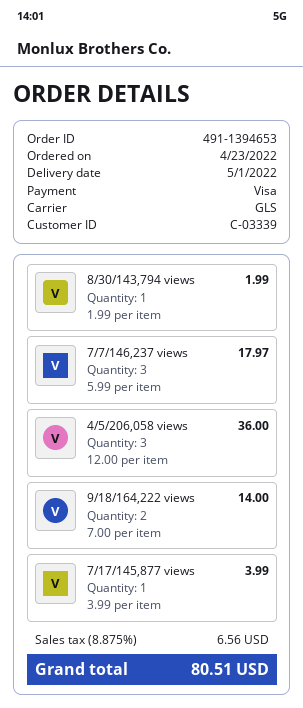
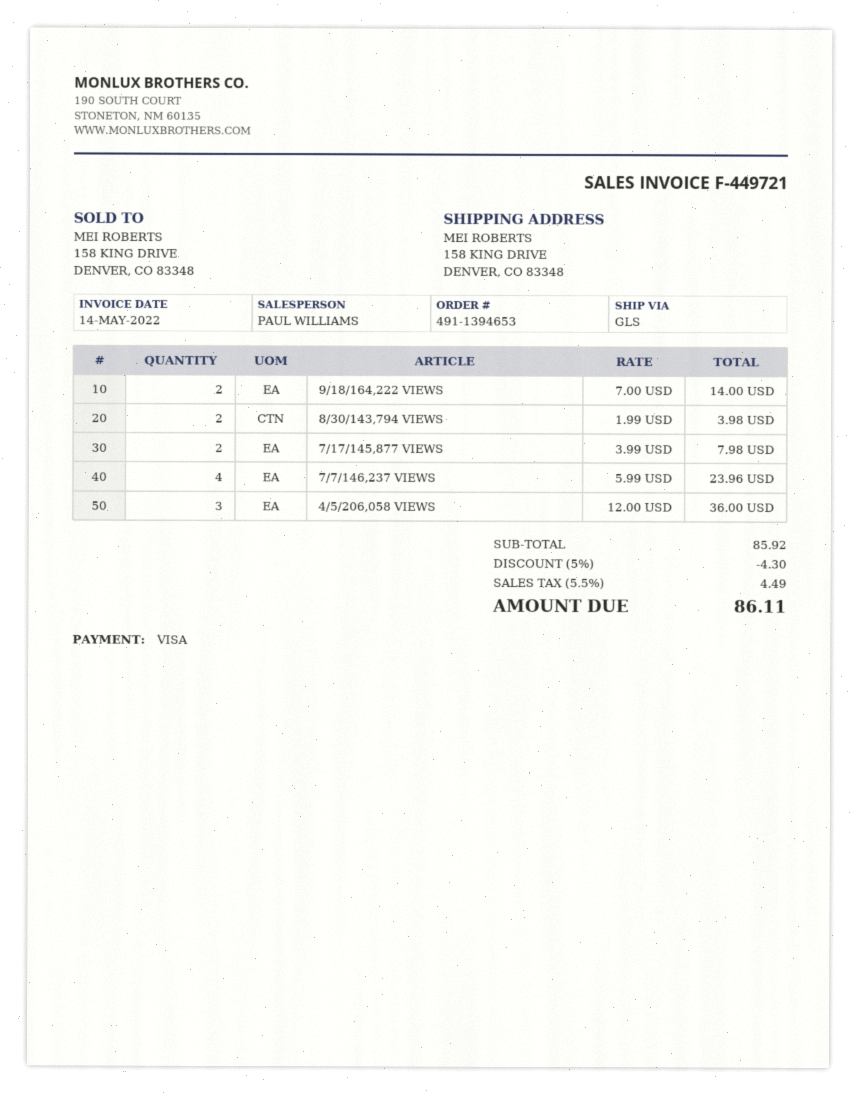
8/30/143,794 views: 1 x 1.99 = 1.99 -> 2 x 1.99 = 3.98
7/7/146,237 views: 3 x 5.99 = 17.97 -> 4 x 5.99 = 23.96
7/17/145,877 views: 1 x 3.99 = 3.99 -> 2 x 3.99 = 7.98
discount: none -> 5% = 4.30
tax: 8.875% = 6.56 -> 5.5% = 4.49
total: 80.51 -> 86.11

